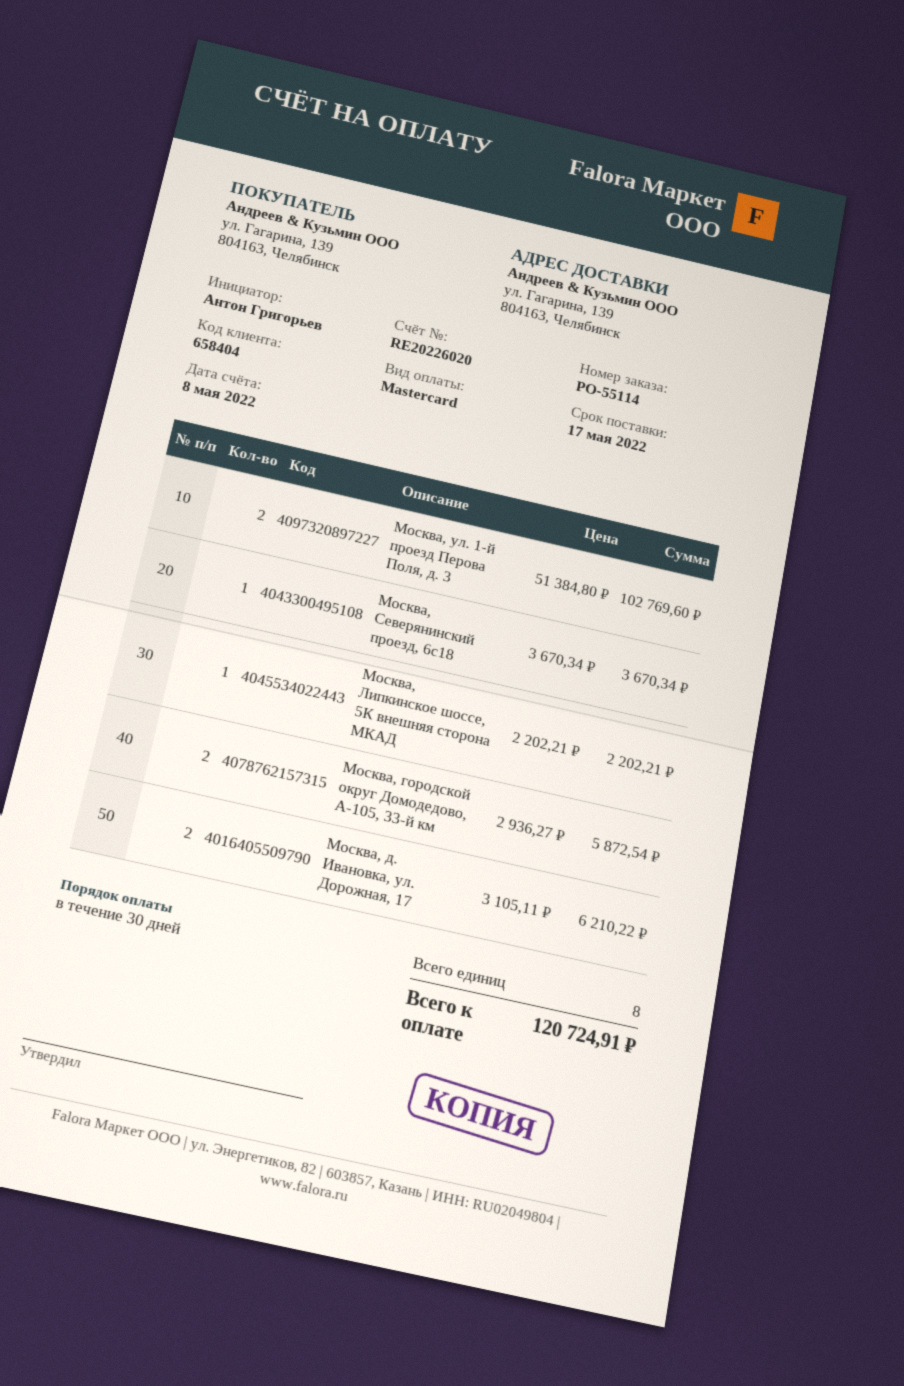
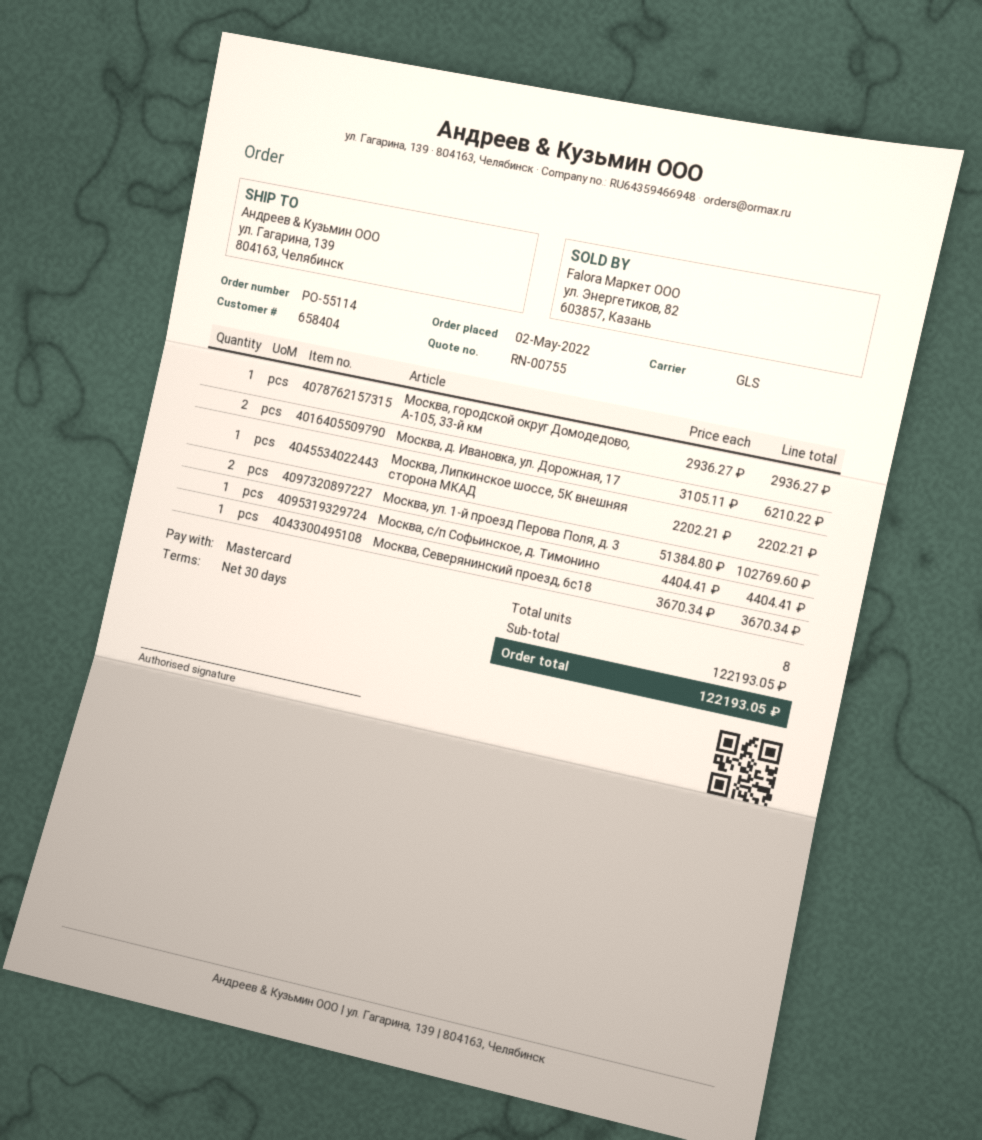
Москва, городской округ Домодедово, А-105, 33-й км: 2 x 2936.27 = 5872.54 -> 1 x 2936.27 = 2936.27
Москва, с/п Софьинское, д. Тимонино: none -> 1 x 4404.41 = 4404.41
total: 120724.91 -> 122193.05

